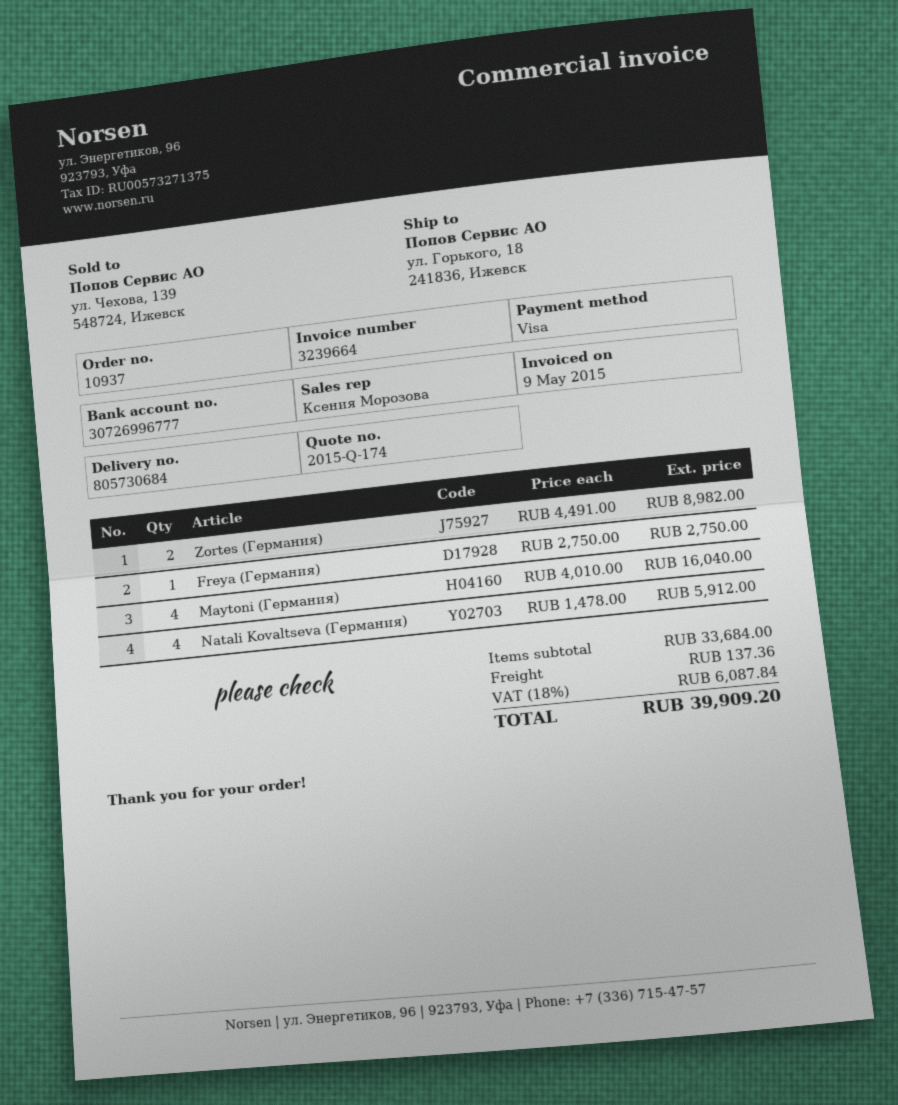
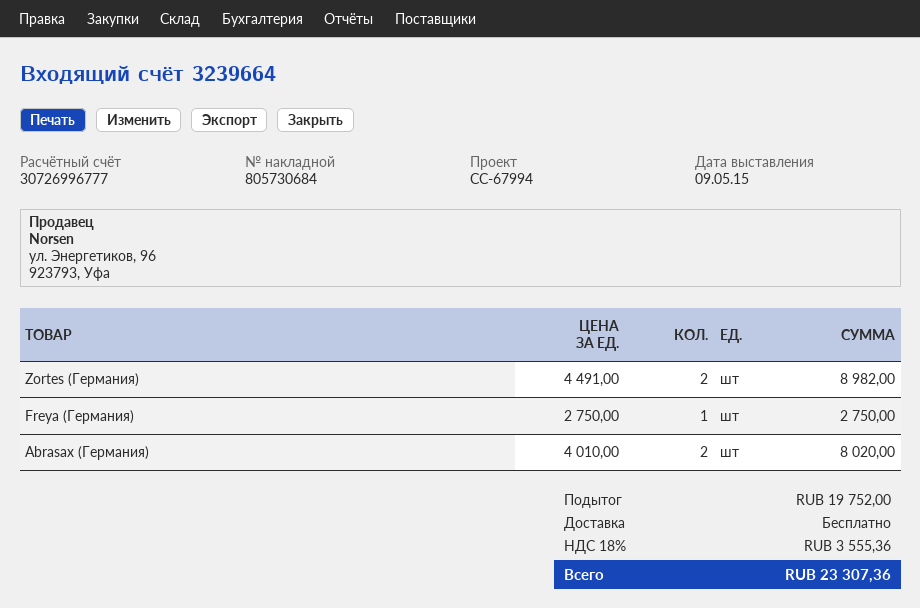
Maytoni (Германия): 4 x 4010.00 = 16040.00 -> none
Natali Kovaltseva (Германия): 4 x 1478.00 = 5912.00 -> none
Abrasax (Германия): none -> 2 x 4010.00 = 8020.00
subtotal: 33684.00 -> 19752.00
shipping: 137.36 -> 0.00
tax: 18% = 6087.84 -> 18% = 3555.36
total: 39909.20 -> 23307.36

